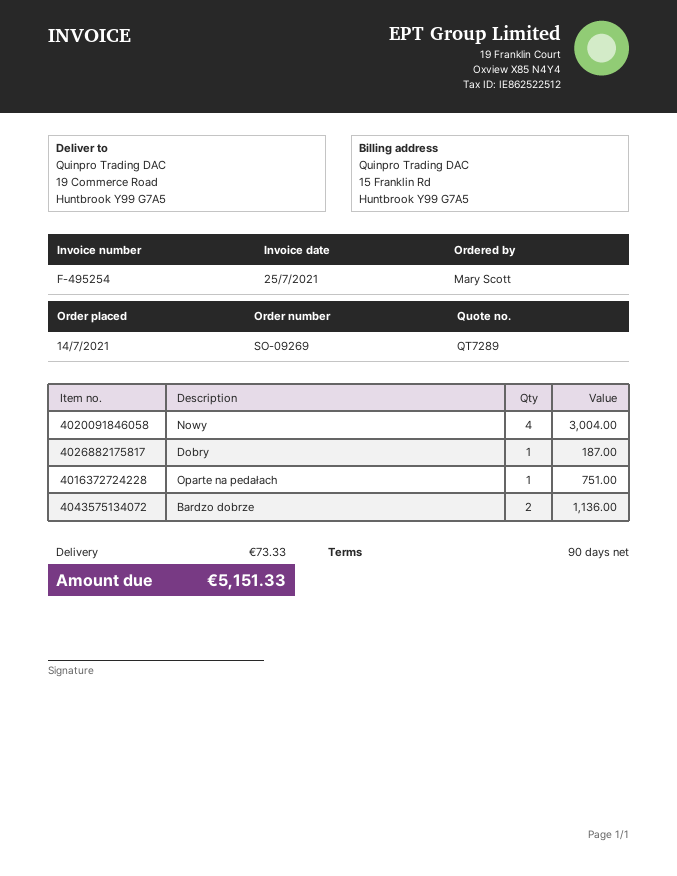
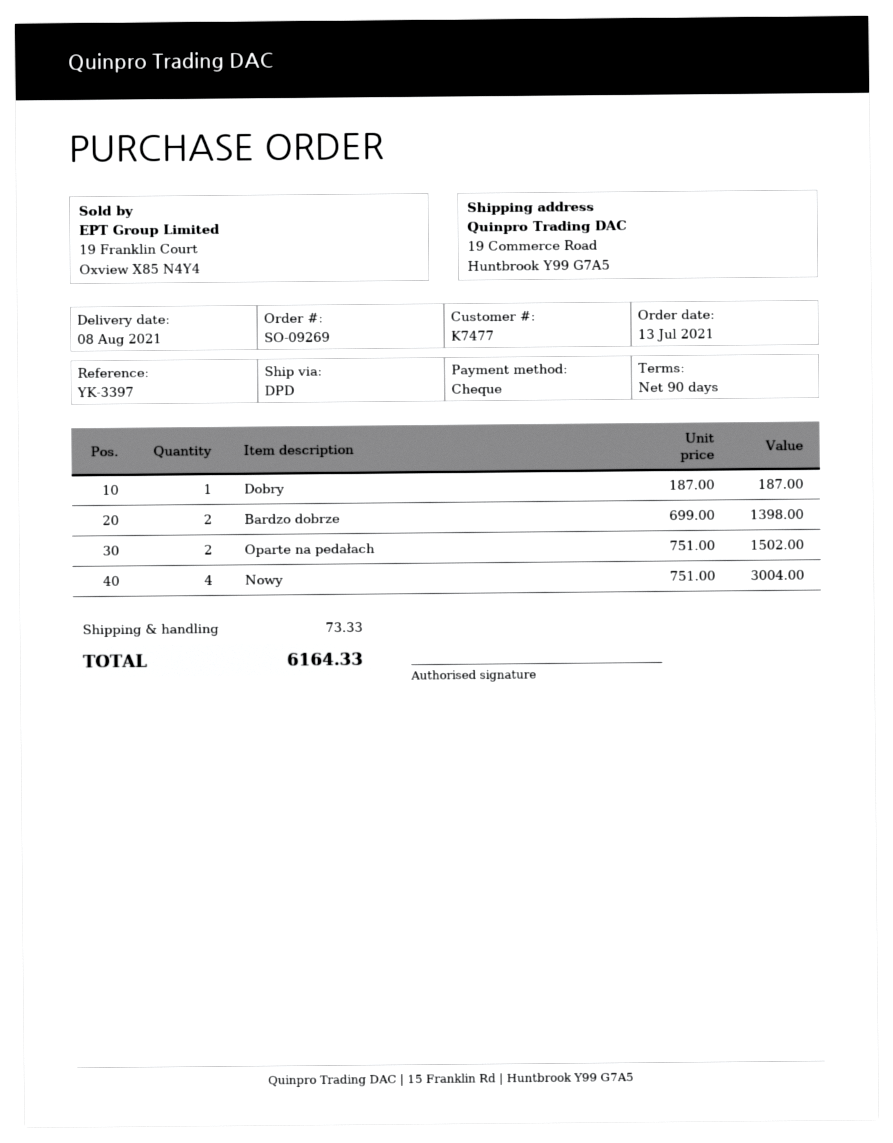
order date: 2021-07-14 -> 2021-07-13
Oparte na pedałach: 1 for 751.00 -> 2 for 1502.00
Bardzo dobrze: 2 for 1136.00 -> 2 for 1398.00
total: 5151.33 -> 6164.33

